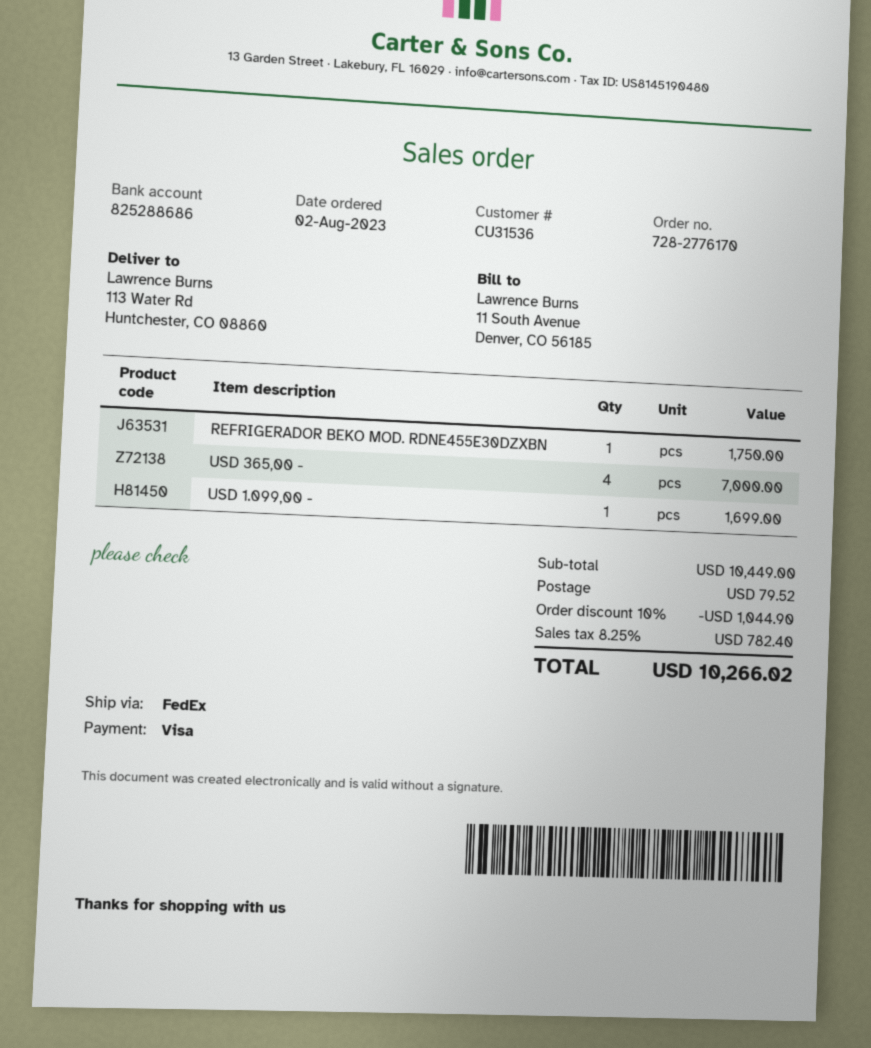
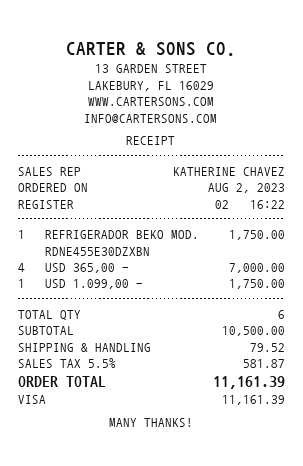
USD 1.099,00 -: 1 for 1699.00 -> 1 for 1750.00
subtotal: 10449.00 -> 10500.00
discount: 10% = 1044.90 -> none
tax: 8.25% = 782.40 -> 5.5% = 581.87
total: 10266.02 -> 11161.39

